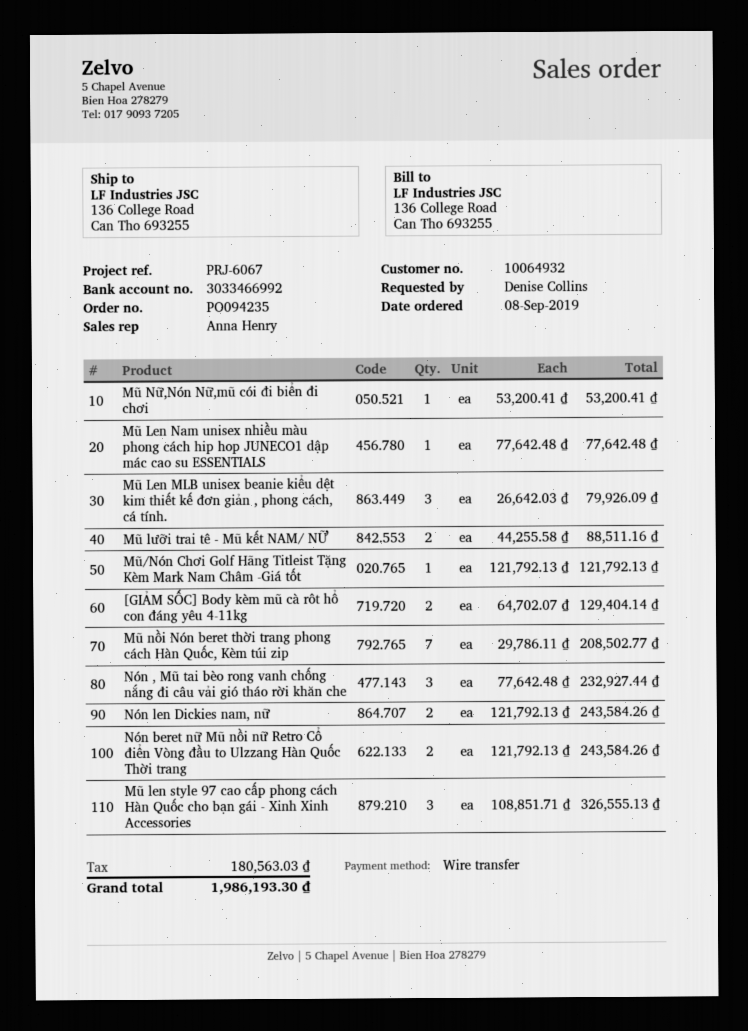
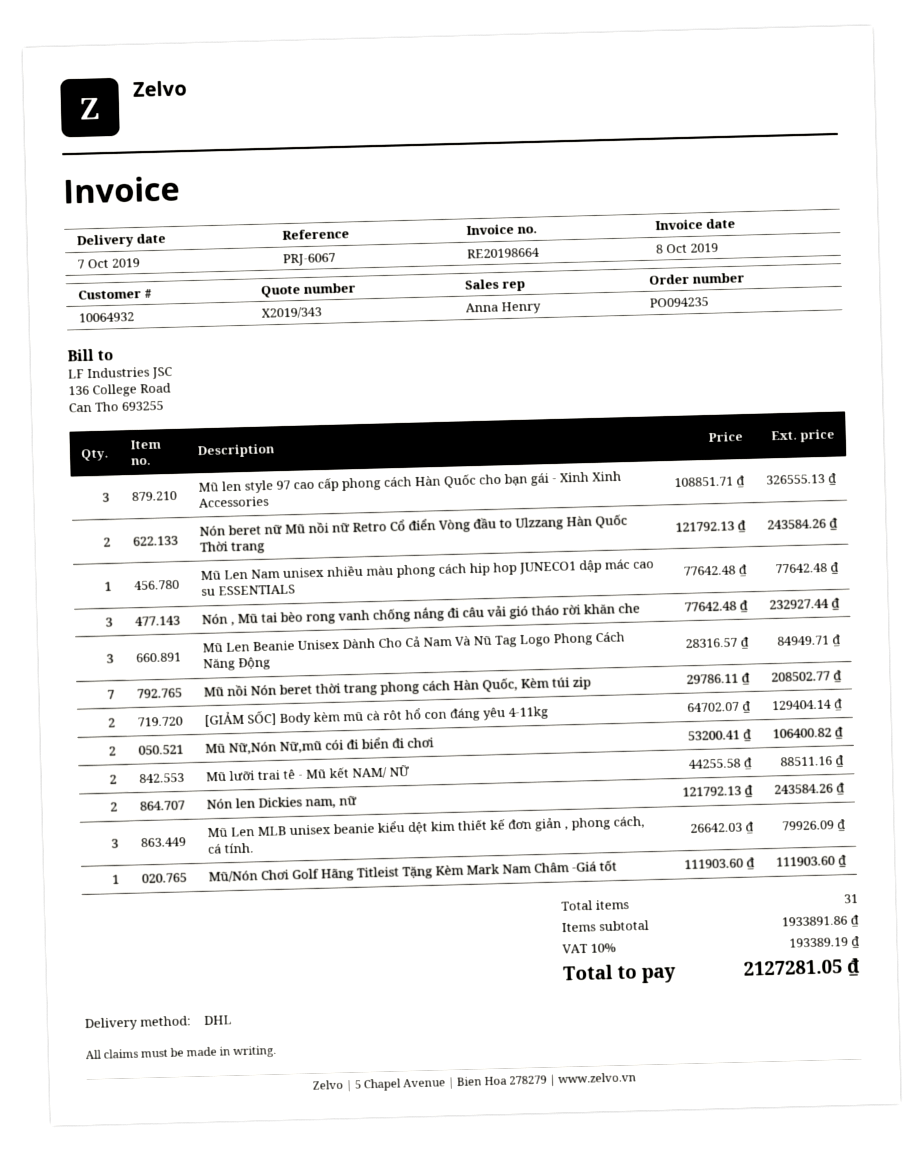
Mũ Nữ,Nón Nữ,mũ cói đi biển đi chơi: 1 x 53200.41 = 53200.41 -> 2 x 53200.41 = 106400.82
Mũ/Nón Chơi Golf Hãng Titleist Tặng Kèm Mark Nam Châm -Giá tốt: 1 x 121792.13 = 121792.13 -> 1 x 111903.60 = 111903.60
Mũ Len Beanie Unisex Dành Cho Cả Nam Và Nũ Tag Logo Phong Cách Năng Động: none -> 3 x 28316.57 = 84949.71
tax: 180563.03 -> 193389.19
total: 1986193.30 -> 2127281.05

